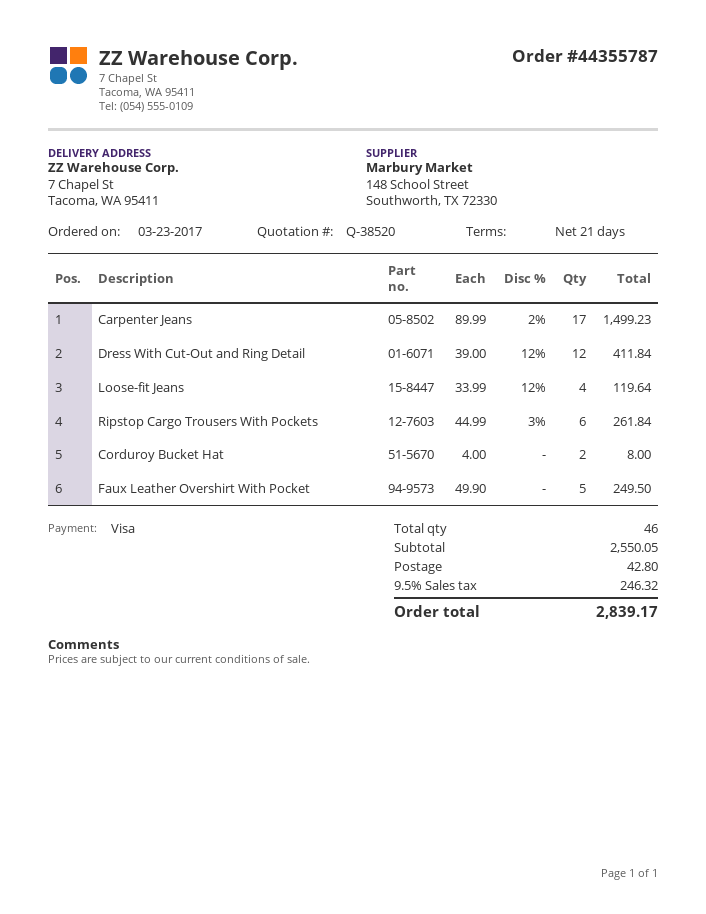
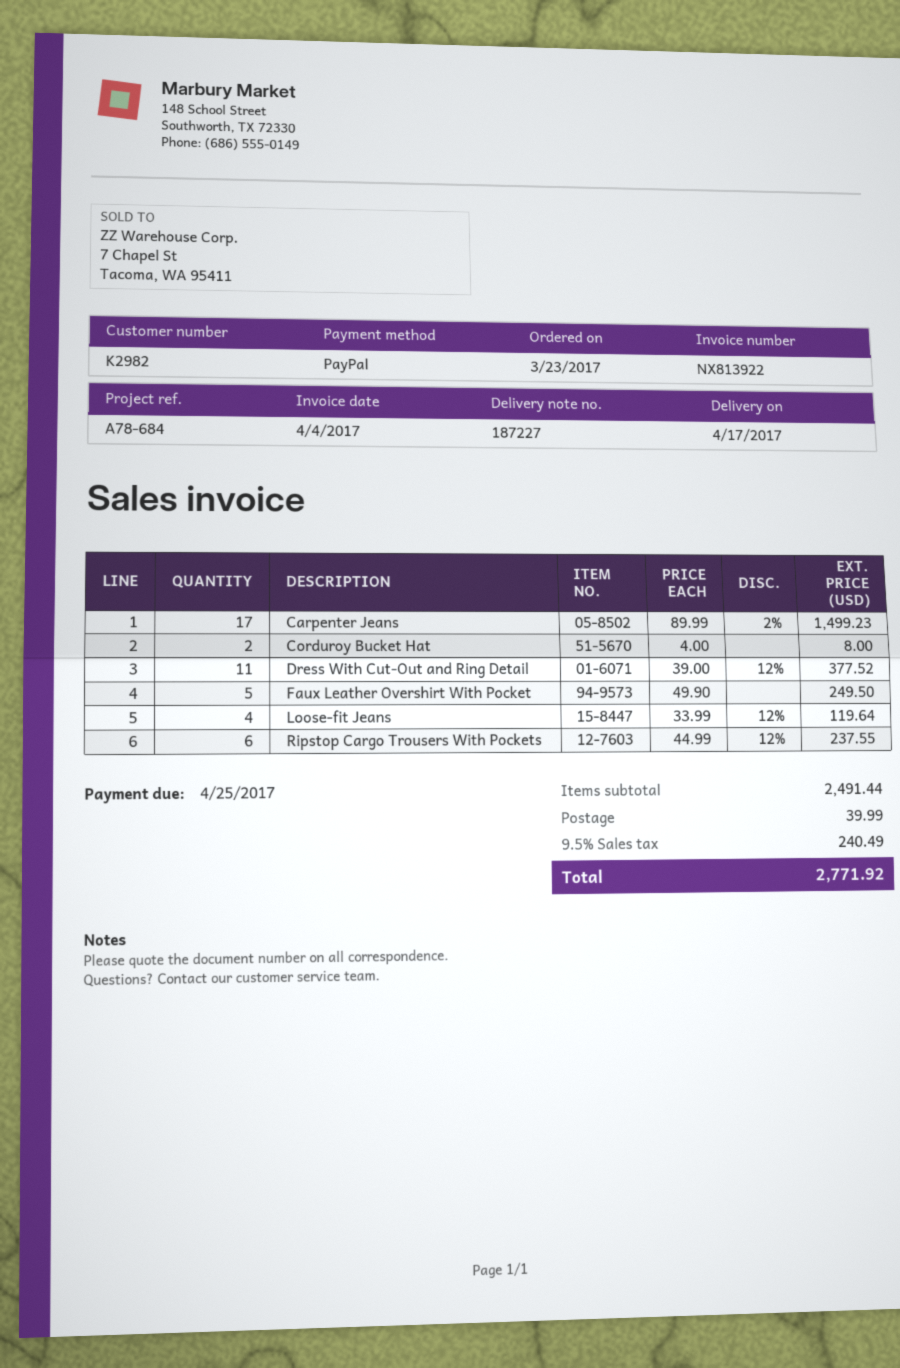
payment method: Visa -> PayPal
Dress With Cut-Out and Ring Detail: 12 x 39.00 - 12% = 411.84 -> 11 x 39.00 - 12% = 377.52
Ripstop Cargo Trousers With Pockets: 6 x 44.99 - 3% = 261.84 -> 6 x 44.99 - 12% = 237.55
subtotal: 2550.05 -> 2491.44
shipping: 42.80 -> 39.99
tax: 9.5% = 246.32 -> 9.5% = 240.49
total: 2839.17 -> 2771.92

